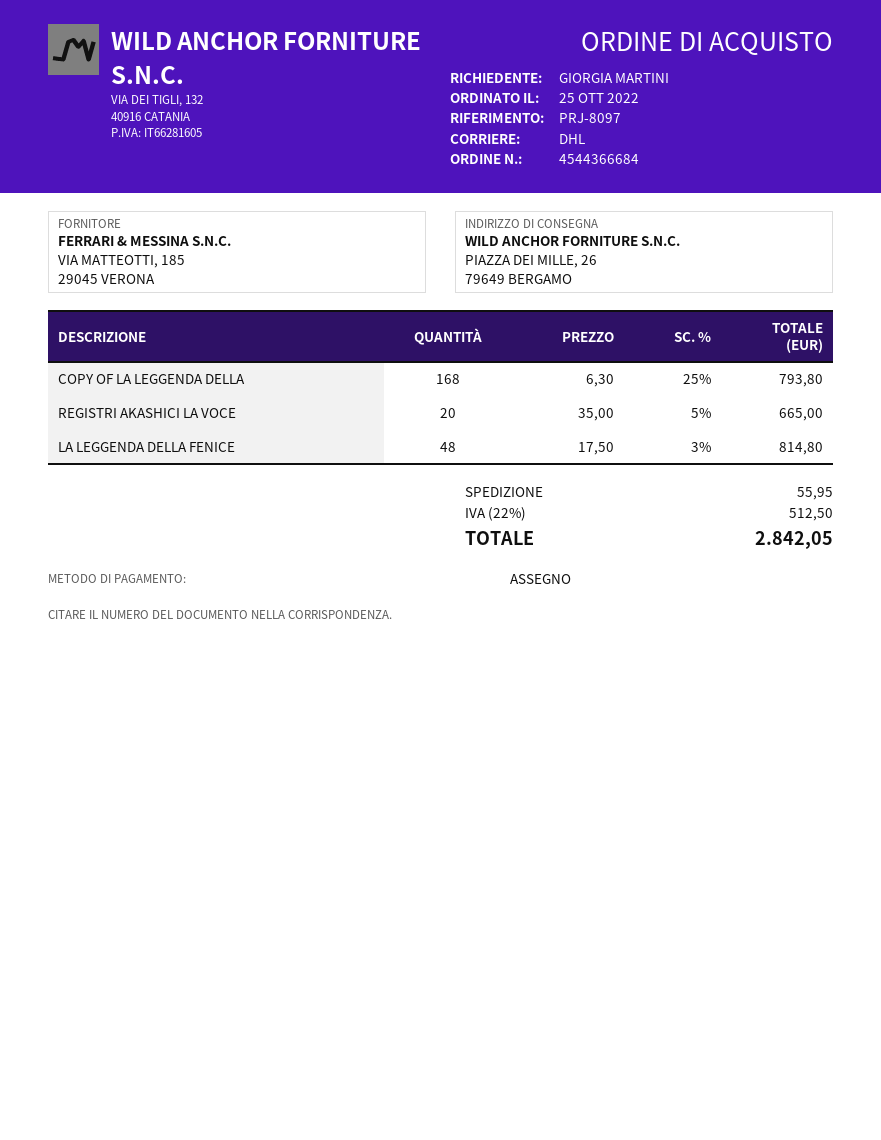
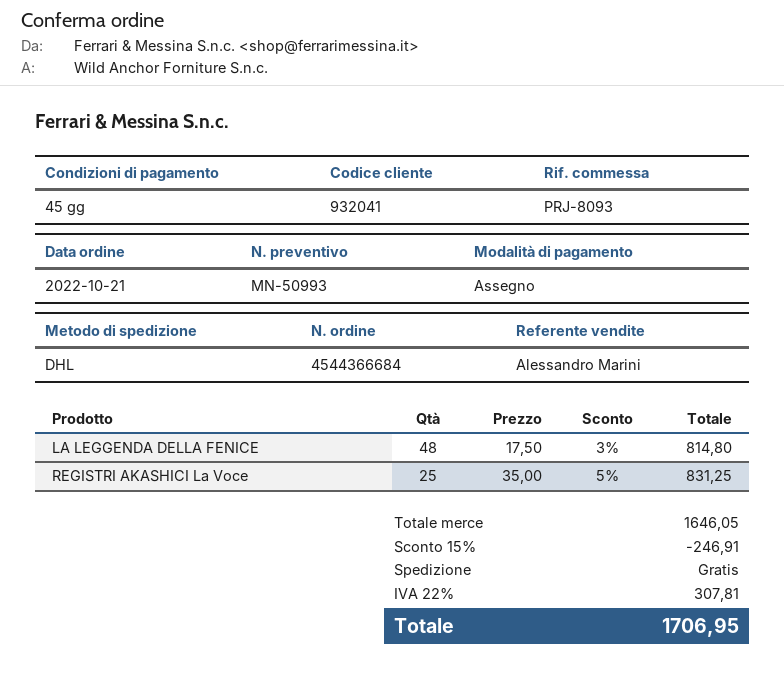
order date: 2022-10-25 -> 2022-10-21
reference: PRJ-8097 -> PRJ-8093
COPY OF LA LEGGENDA DELLA: 168 x 6.30 - 25% = 793.80 -> none
REGISTRI AKASHICI LA VOCE: 20 x 35.00 - 5% = 665.00 -> 25 x 35.00 - 5% = 831.25
discount: none -> 15% = 246.91
shipping: 55.95 -> 0.00
tax: 22% = 512.50 -> 22% = 307.81
total: 2842.05 -> 1706.95

